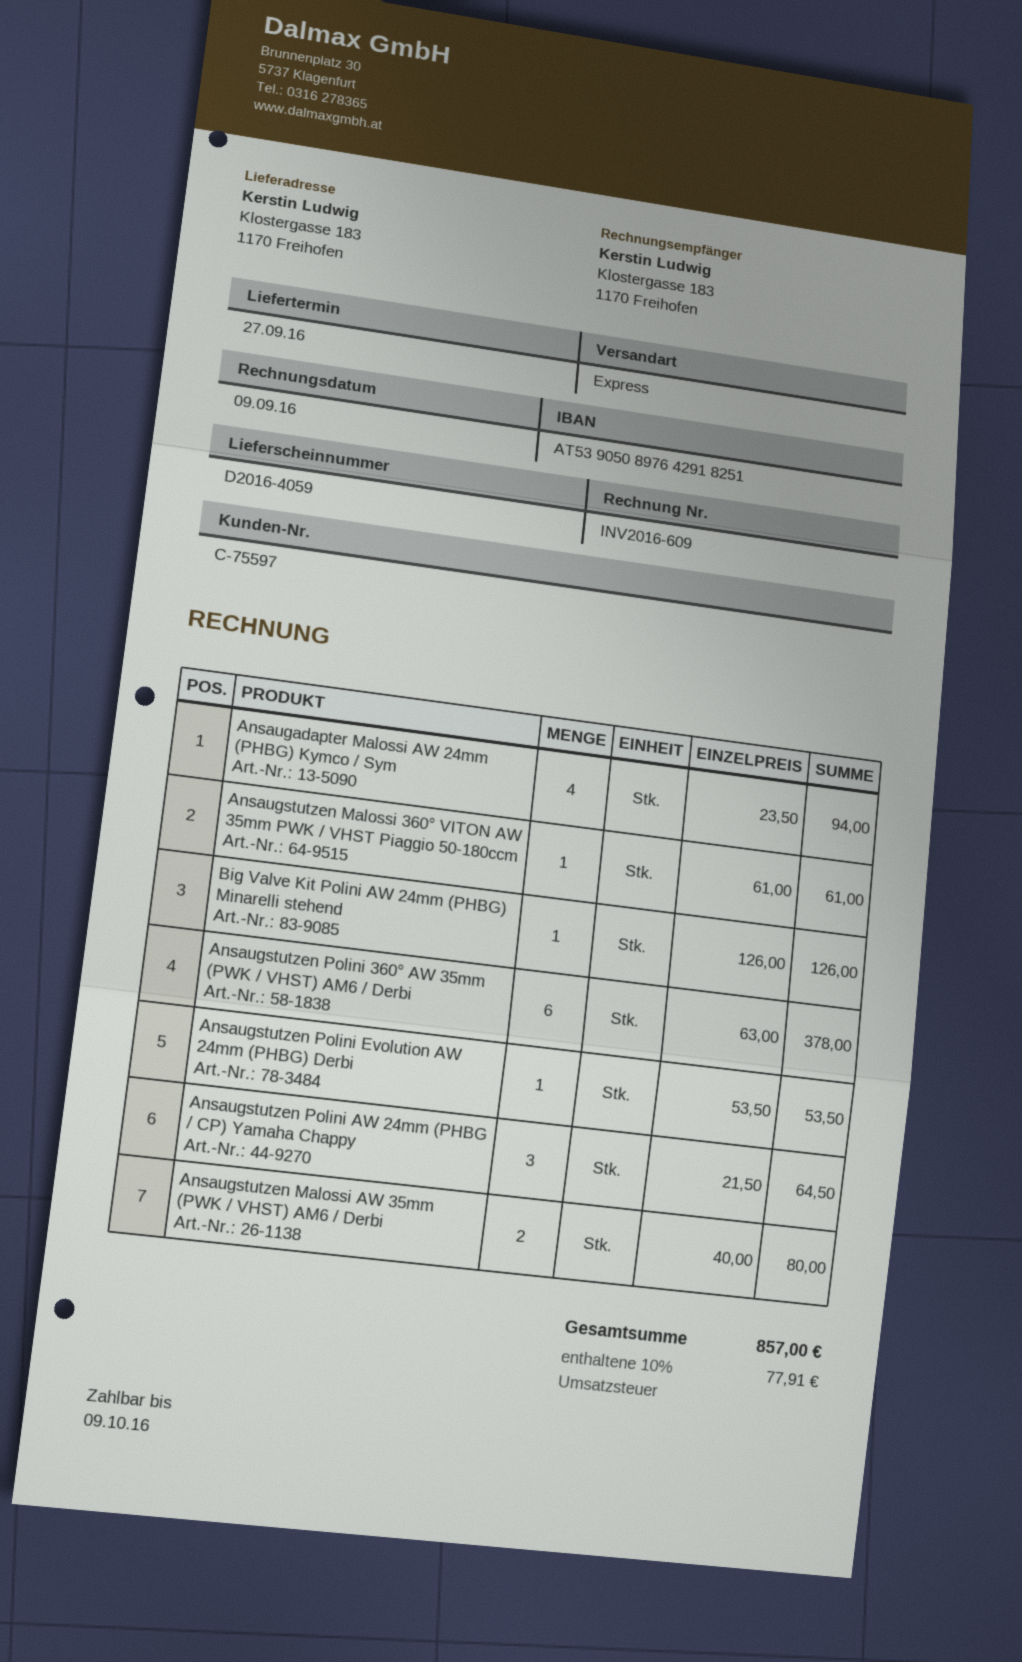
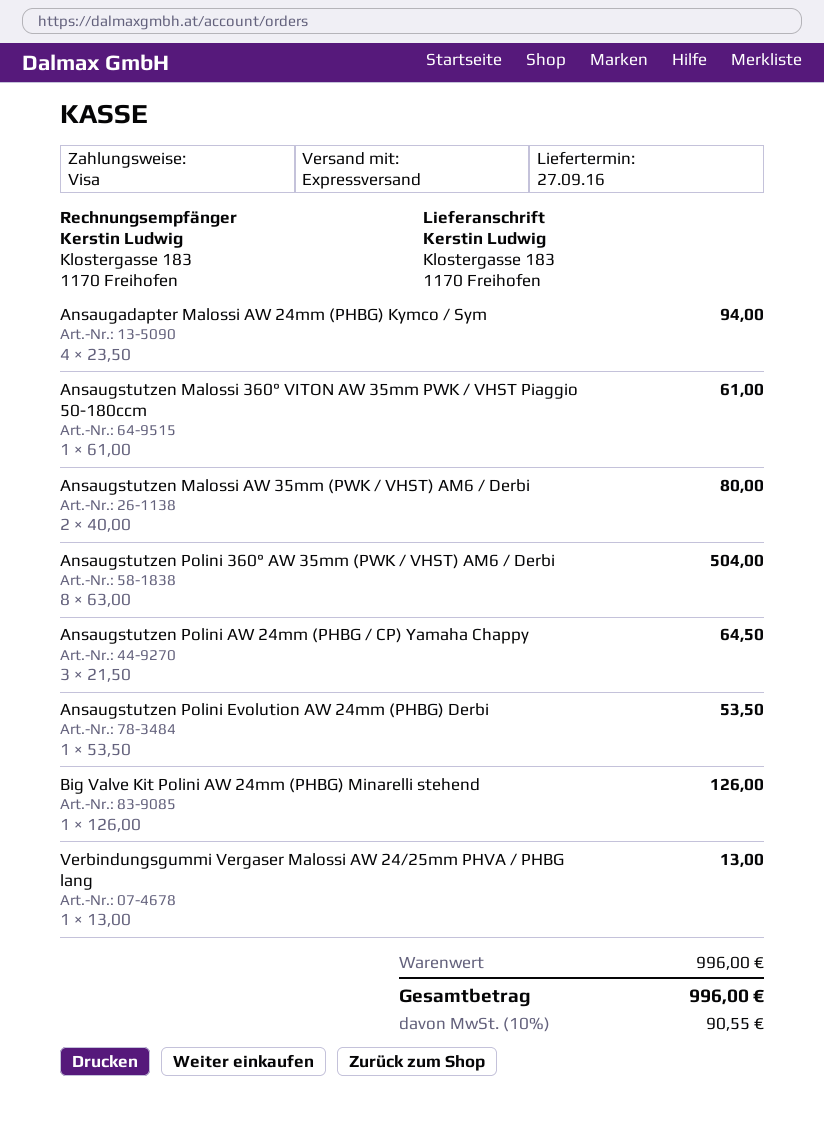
Ansaugstutzen Polini 360° AW 35mm (PWK / VHST) AM6 / Derbi: 6 x 63.00 = 378.00 -> 8 x 63.00 = 504.00
Verbindungsgummi Vergaser Malossi AW 24/25mm PHVA / PHBG lang: none -> 1 x 13.00 = 13.00
tax: 10% = 77.91 -> 10% = 90.55
total: 857.00 -> 996.00

